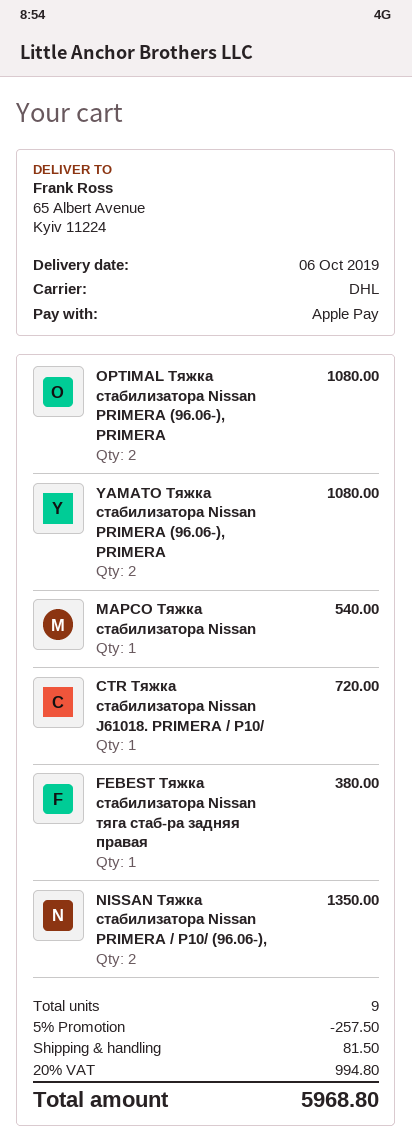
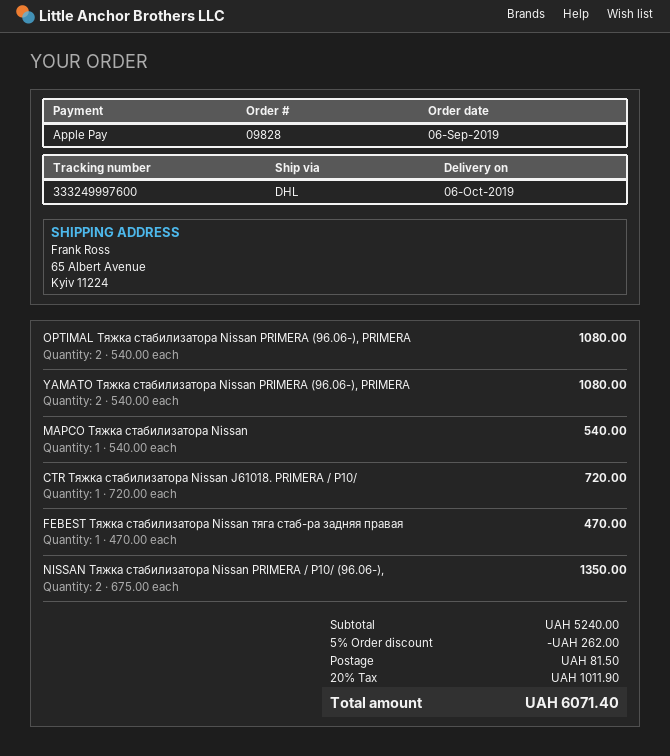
FEBEST Тяжка стабилизатора Nissan тяга стаб-ра задняя правая: 1 for 380.00 -> 1 for 470.00
discount: 5% = 257.50 -> 5% = 262.00
tax: 20% = 994.80 -> 20% = 1011.90
total: 5968.80 -> 6071.40

